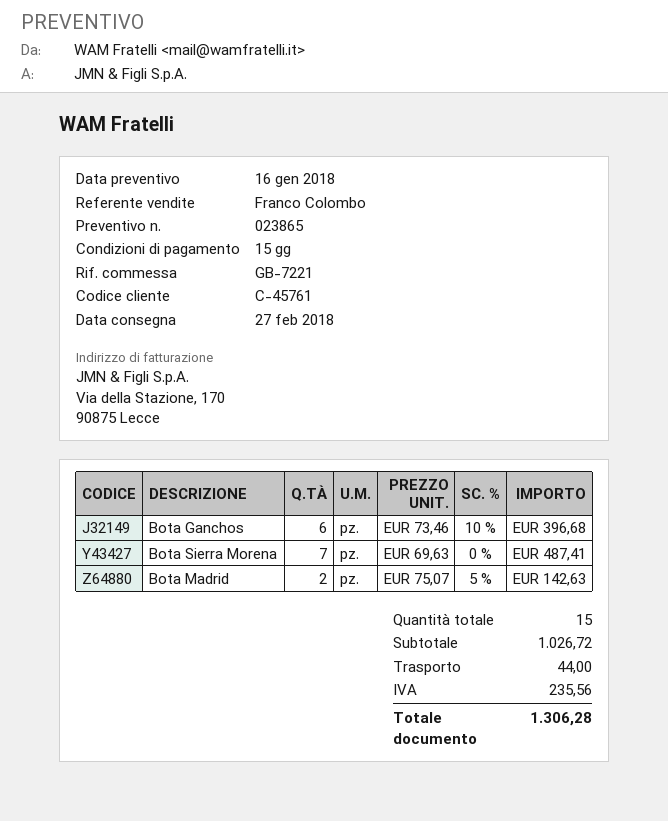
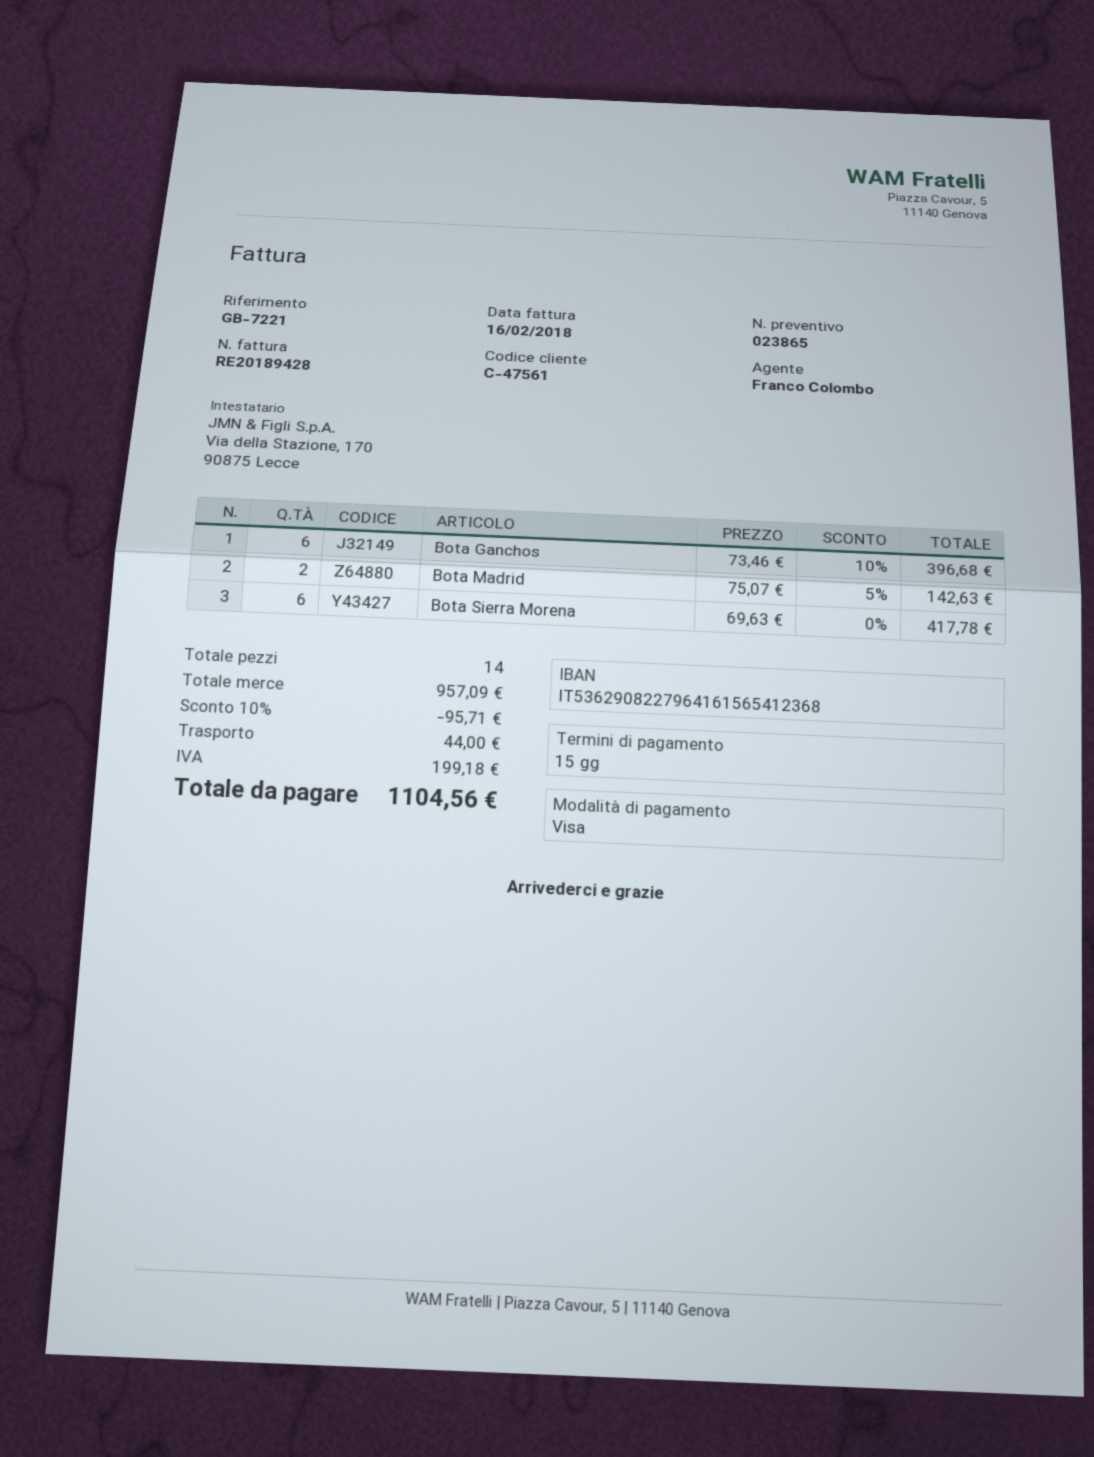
customer number: C-45761 -> C-47561
Bota Sierra Morena: 7 x 69.63 = 487.41 -> 6 x 69.63 = 417.78
total quantity: 15 -> 14
subtotal: 1026.72 -> 957.09
discount: none -> 10% = 95.71
tax: 235.56 -> 199.18
total: 1306.28 -> 1104.56

